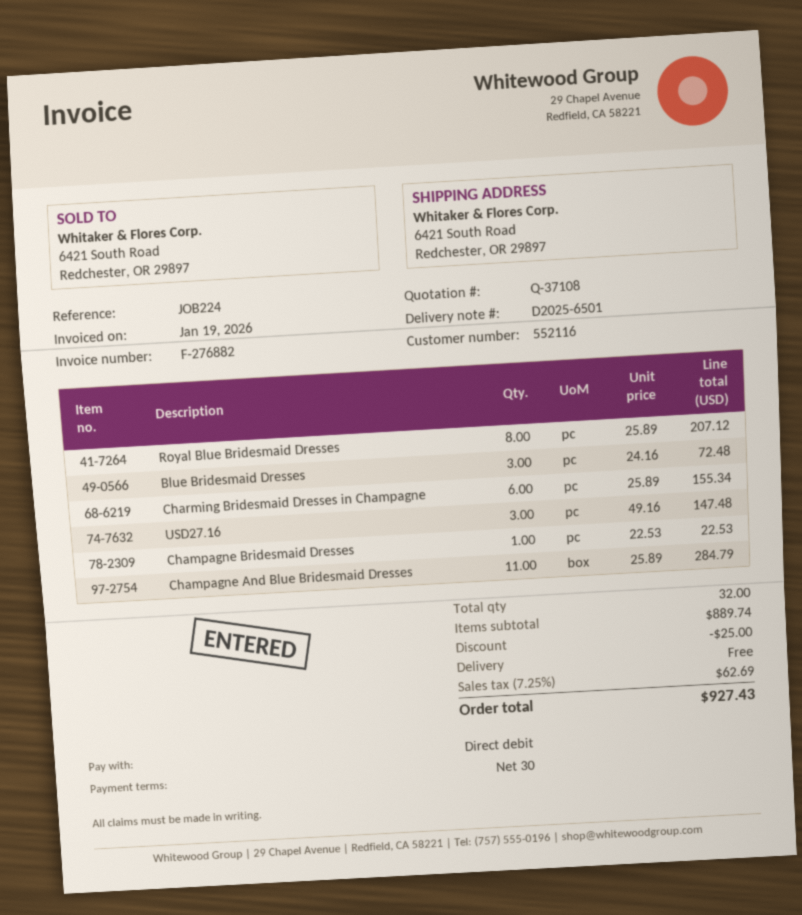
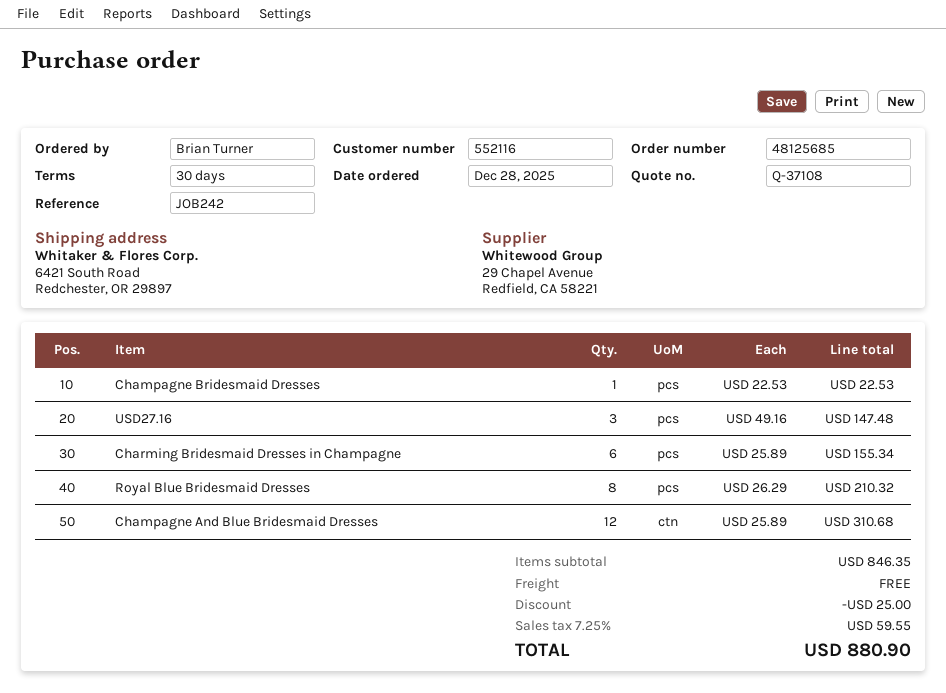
reference: JOB224 -> JOB242
Royal Blue Bridesmaid Dresses: 8 x 25.89 = 207.12 -> 8 x 26.29 = 210.32
Blue Bridesmaid Dresses: 3 x 24.16 = 72.48 -> none
Champagne And Blue Bridesmaid Dresses: 11 x 25.89 = 284.79 -> 12 x 25.89 = 310.68
subtotal: 889.74 -> 846.35
tax: 7.25% = 62.69 -> 7.25% = 59.55
total: 927.43 -> 880.90

